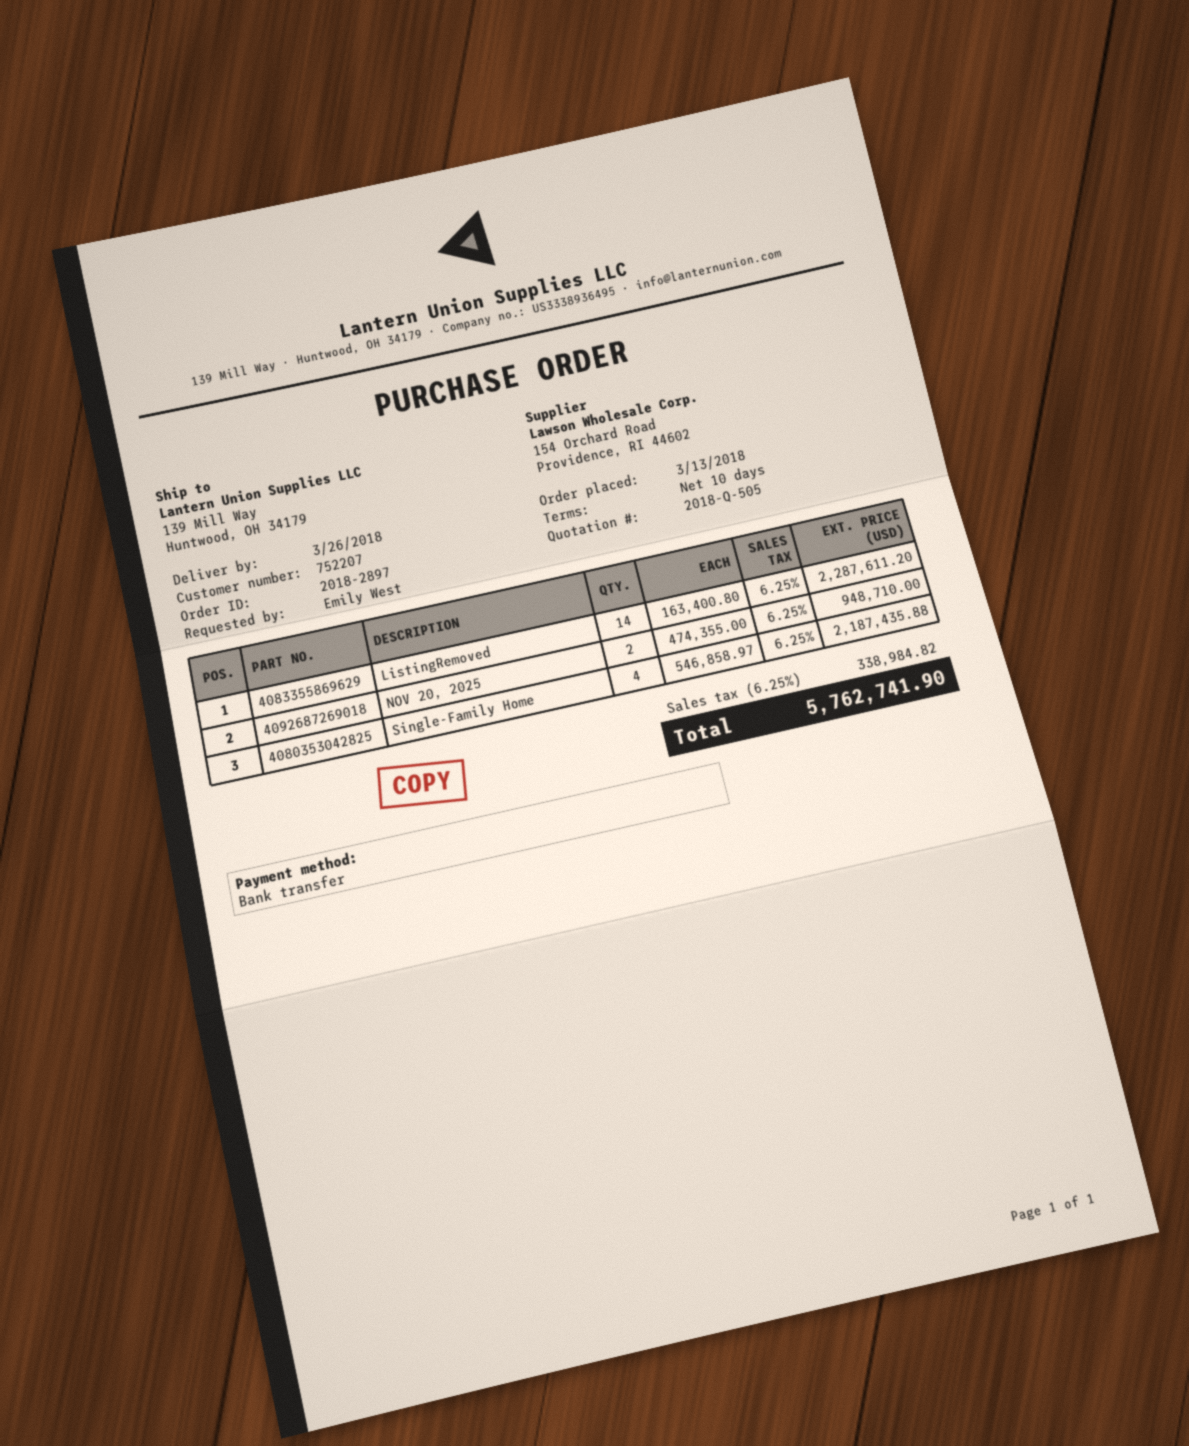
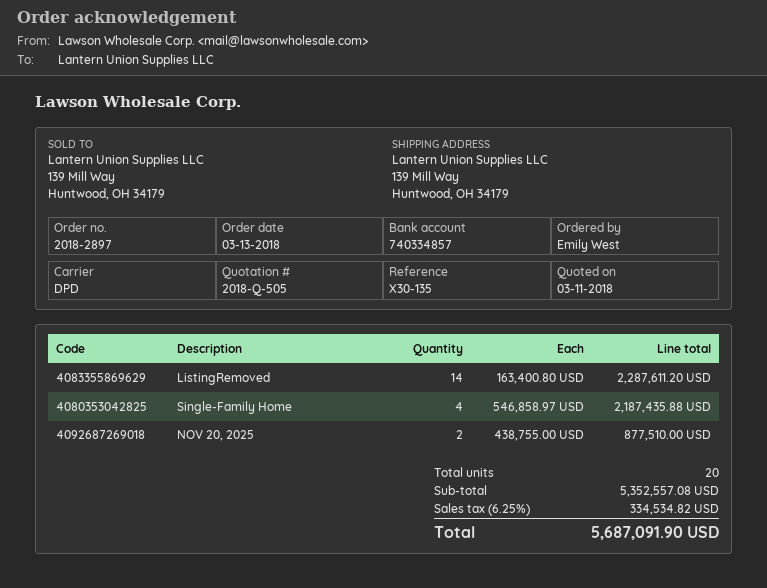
NOV 20, 2025: 2 x 474355.00 = 948710.00 -> 2 x 438755.00 = 877510.00
tax: 6.25% = 338984.82 -> 6.25% = 334534.82
total: 5762741.90 -> 5687091.90

